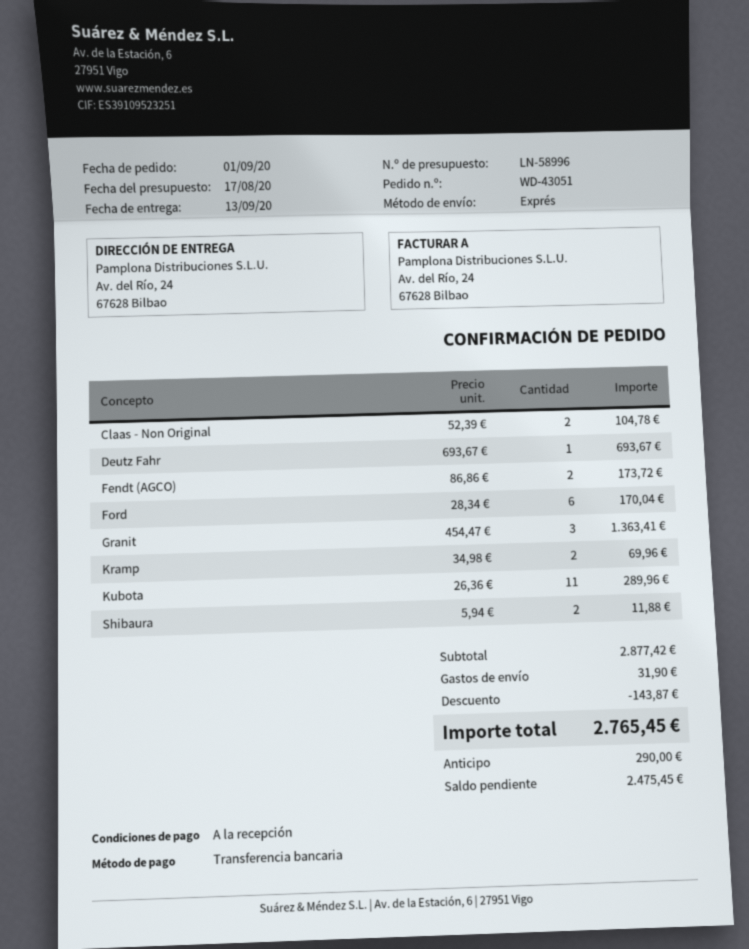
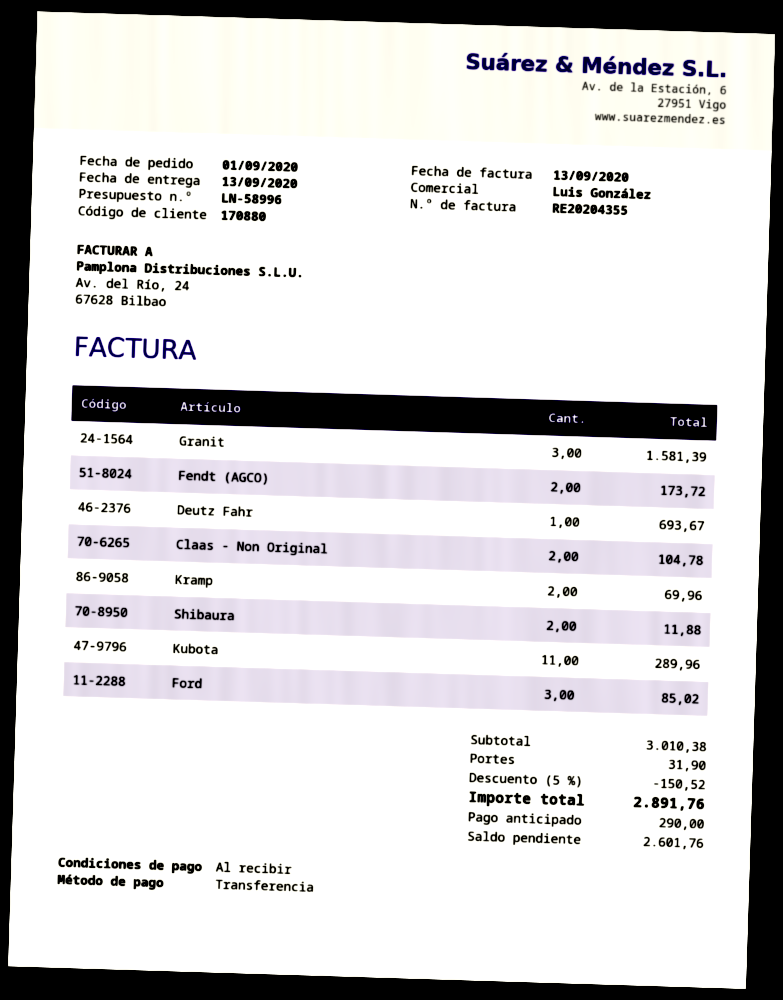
Ford: 6 for 170.04 -> 3 for 85.02
Granit: 3 for 1363.41 -> 3 for 1581.39
subtotal: 2877.42 -> 3010.38
discount: 143.87 -> 150.52
total: 2765.45 -> 2891.76
balance: 2475.45 -> 2601.76

